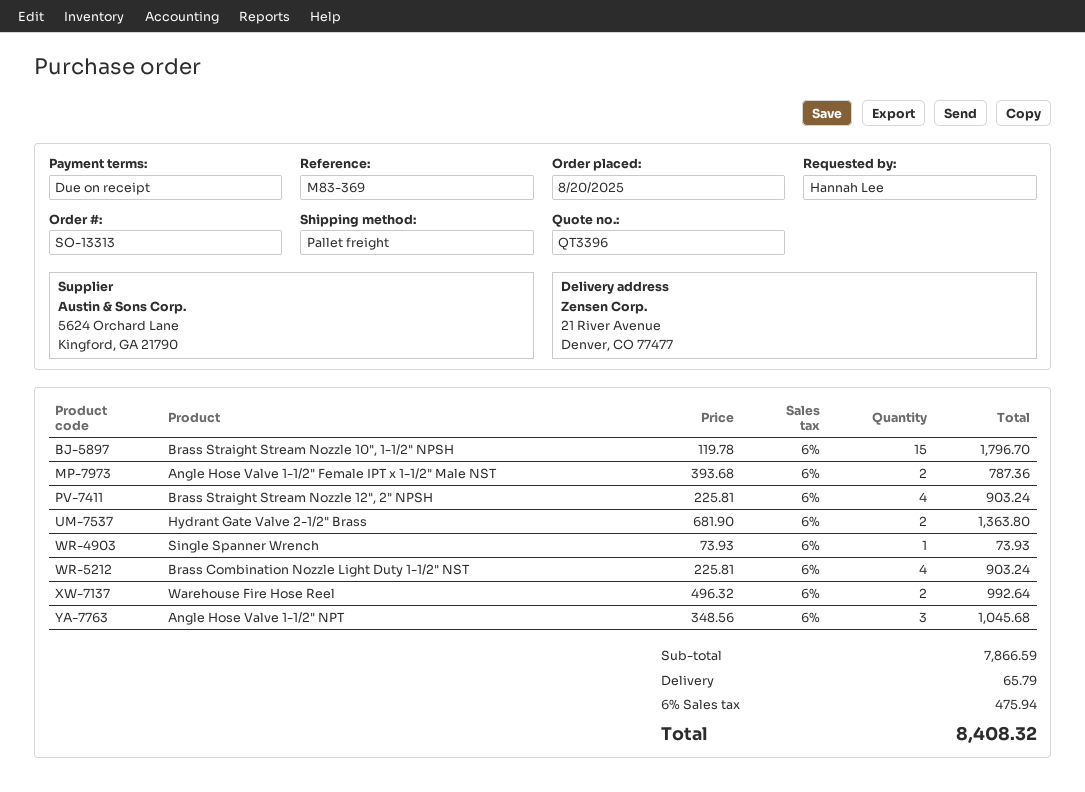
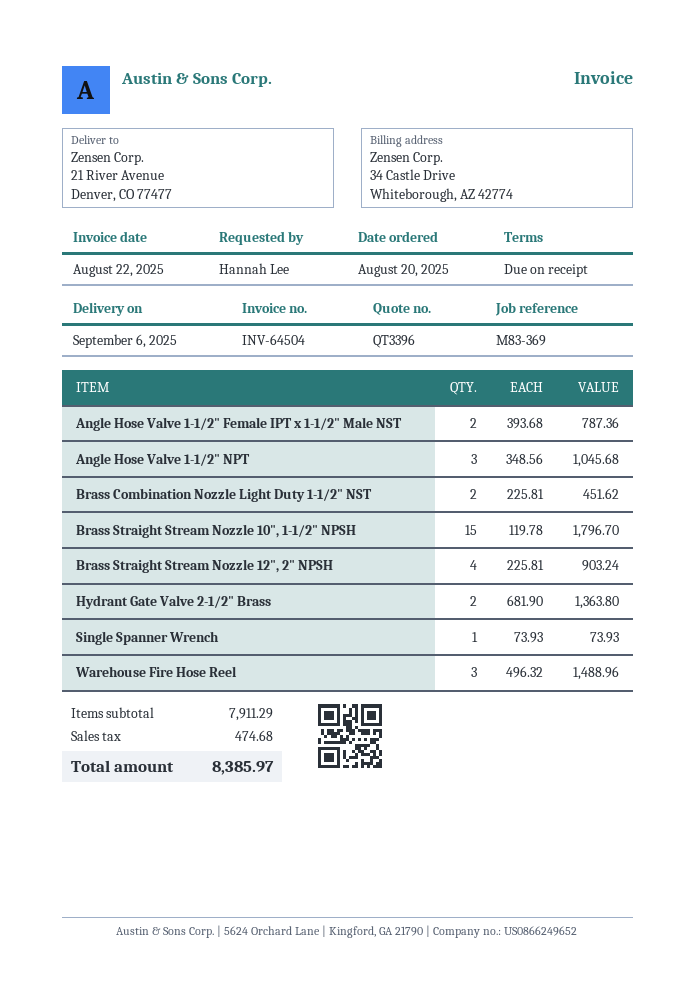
Brass Combination Nozzle Light Duty 1-1/2" NST: 4 x 225.81 = 903.24 -> 2 x 225.81 = 451.62
Warehouse Fire Hose Reel: 2 x 496.32 = 992.64 -> 3 x 496.32 = 1488.96
subtotal: 7866.59 -> 7911.29
shipping: 65.79 -> none
tax: 475.94 -> 474.68
total: 8408.32 -> 8385.97

